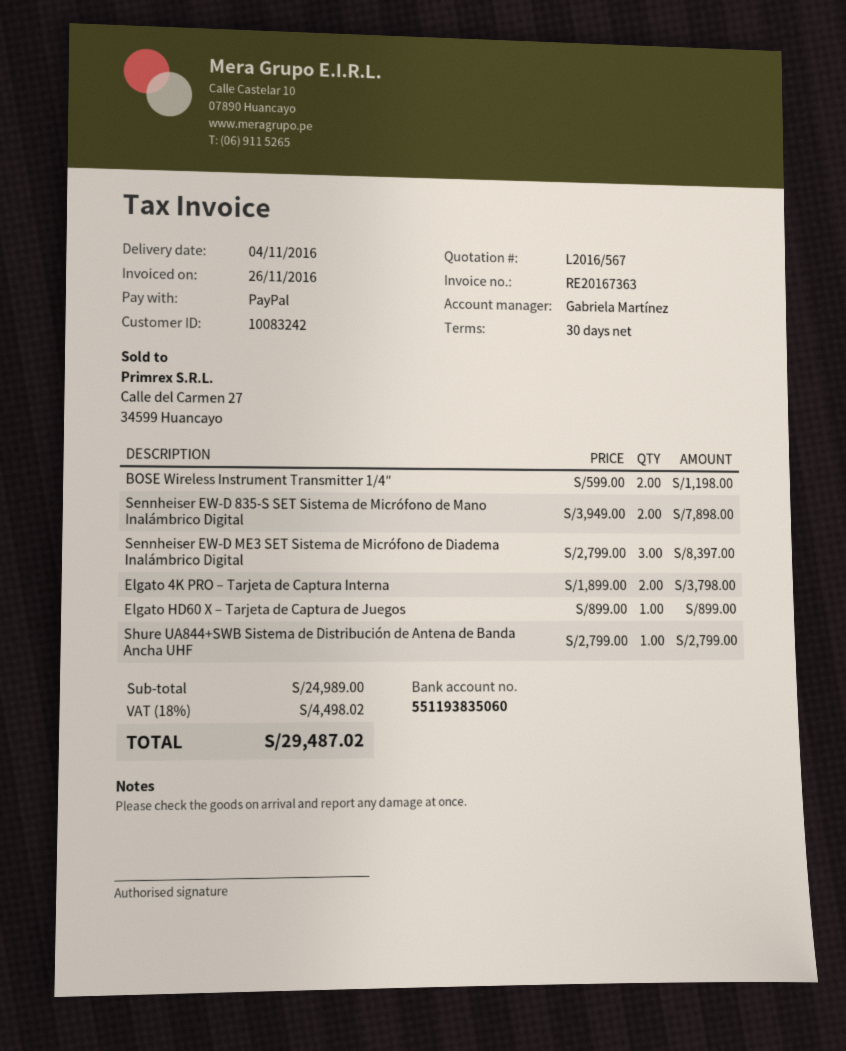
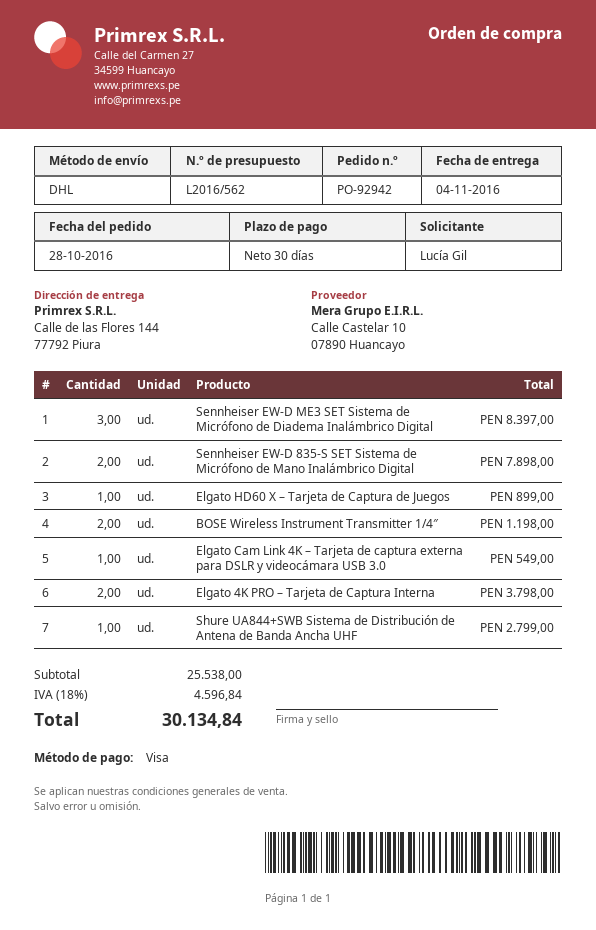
quote number: L2016/567 -> L2016/562
payment method: PayPal -> Visa
Elgato Cam Link 4K – Tarjeta de captura externa para DSLR y videocámara USB 3.0: none -> 1 for 549.00
subtotal: 24989.00 -> 25538.00
tax: 18% = 4498.02 -> 18% = 4596.84
total: 29487.02 -> 30134.84

